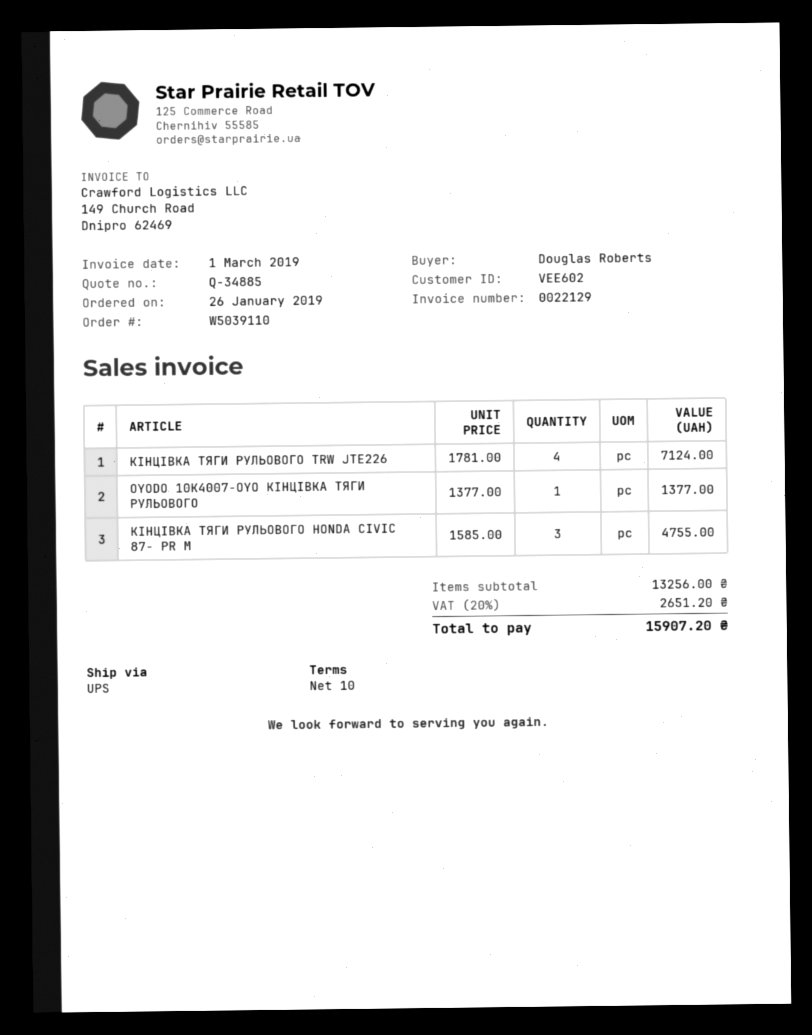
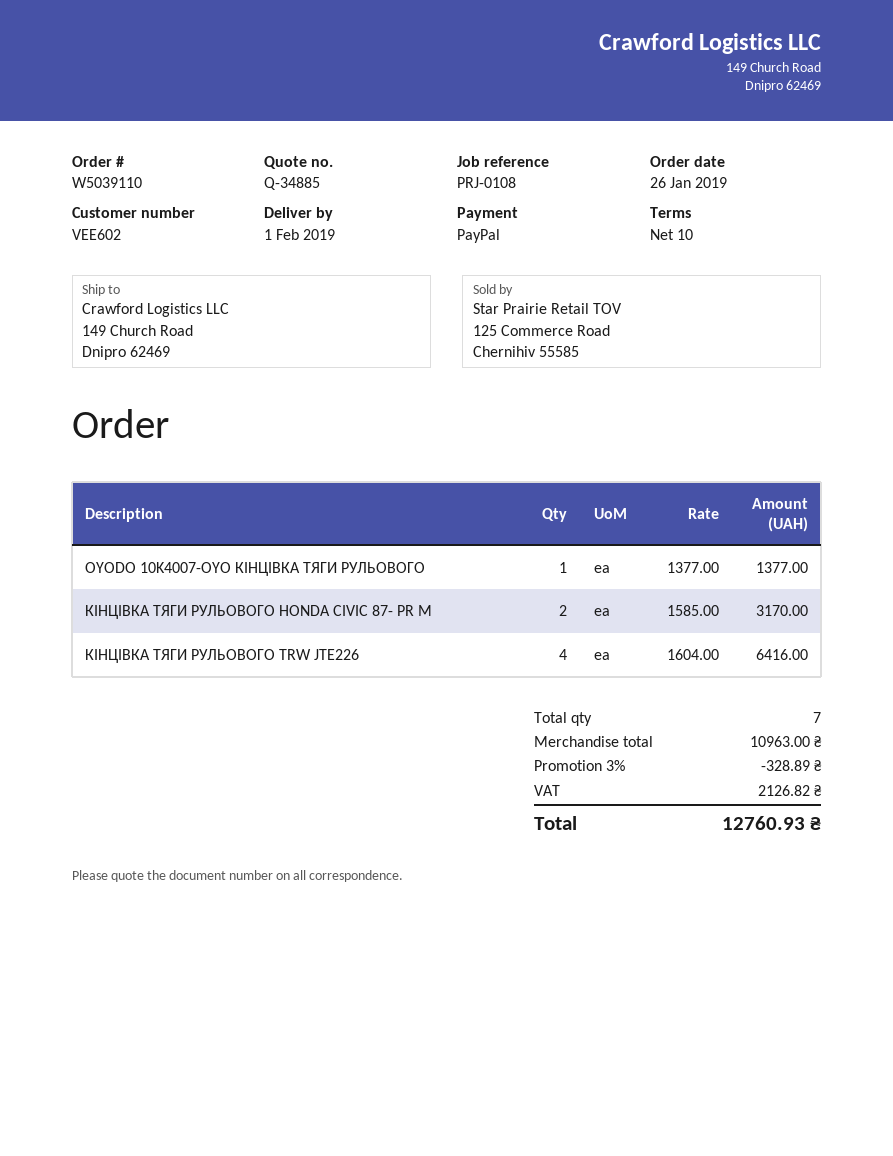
КІНЦІВКА ТЯГИ РУЛЬОВОГО TRW JTE226: 4 x 1781.00 = 7124.00 -> 4 x 1604.00 = 6416.00
КІНЦІВКА ТЯГИ РУЛЬОВОГО HONDA CIVIC 87- PR M: 3 x 1585.00 = 4755.00 -> 2 x 1585.00 = 3170.00
subtotal: 13256.00 -> 10963.00
discount: none -> 3% = 328.89
tax: 2651.20 -> 2126.82
total: 15907.20 -> 12760.93

